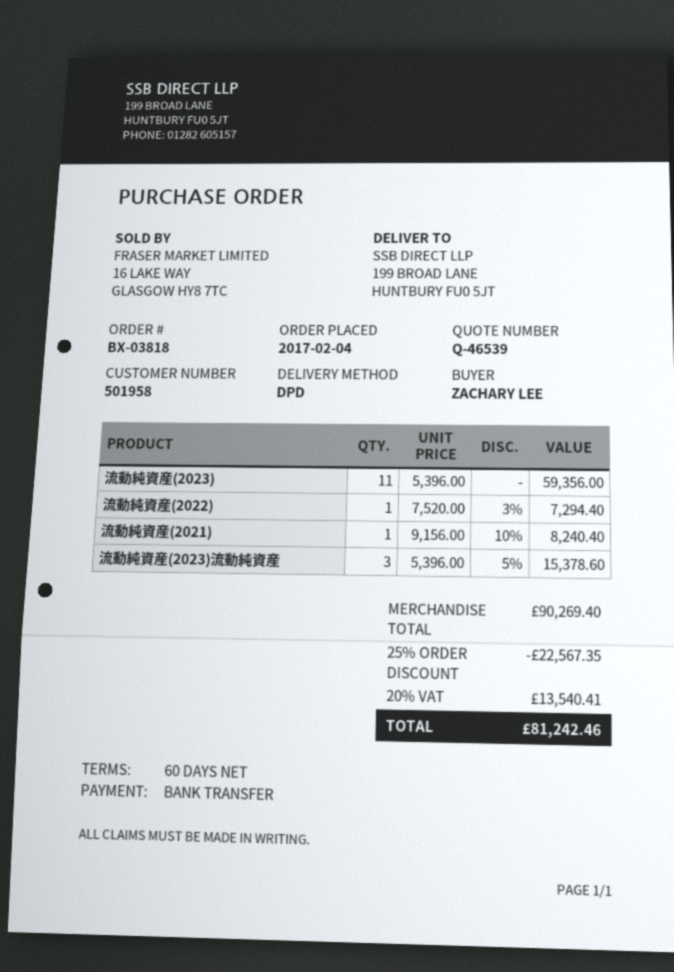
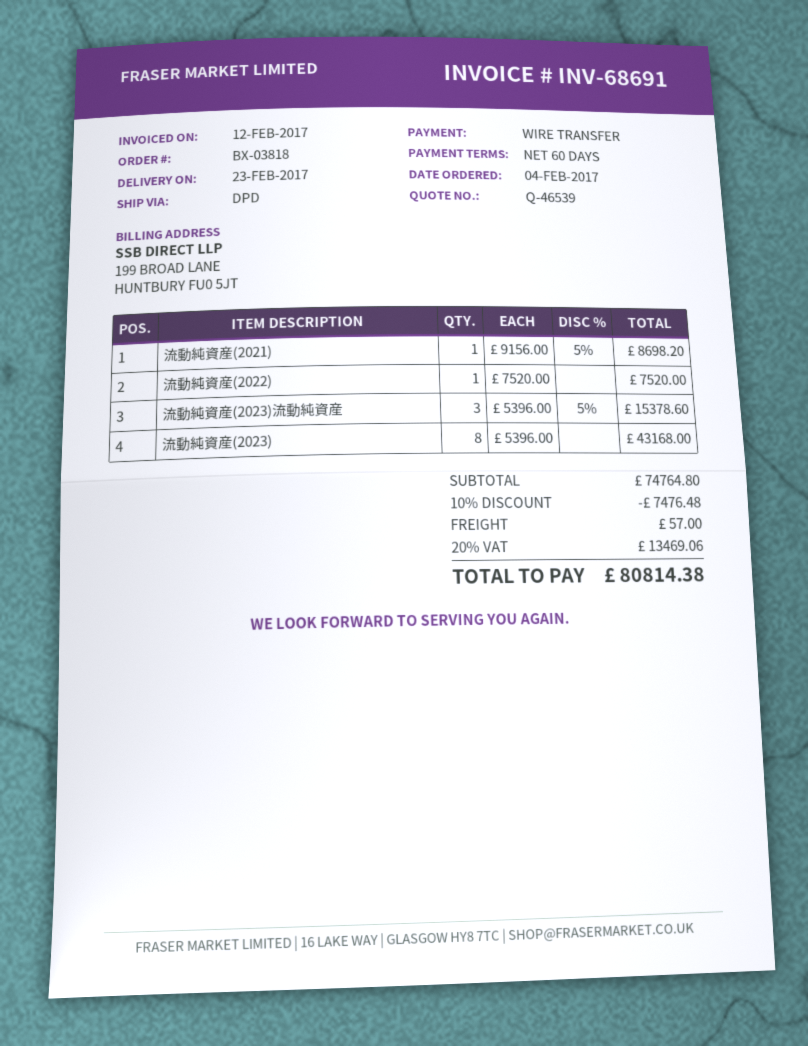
流動純資産(2023): 11 x 5396.00 = 59356.00 -> 8 x 5396.00 = 43168.00
流動純資産(2022): 1 x 7520.00 - 3% = 7294.40 -> 1 x 7520.00 = 7520.00
流動純資産(2021): 1 x 9156.00 - 10% = 8240.40 -> 1 x 9156.00 - 5% = 8698.20
subtotal: 90269.40 -> 74764.80
discount: 25% = 22567.35 -> 10% = 7476.48
shipping: none -> 57.00
tax: 20% = 13540.41 -> 20% = 13469.06
total: 81242.46 -> 80814.38

